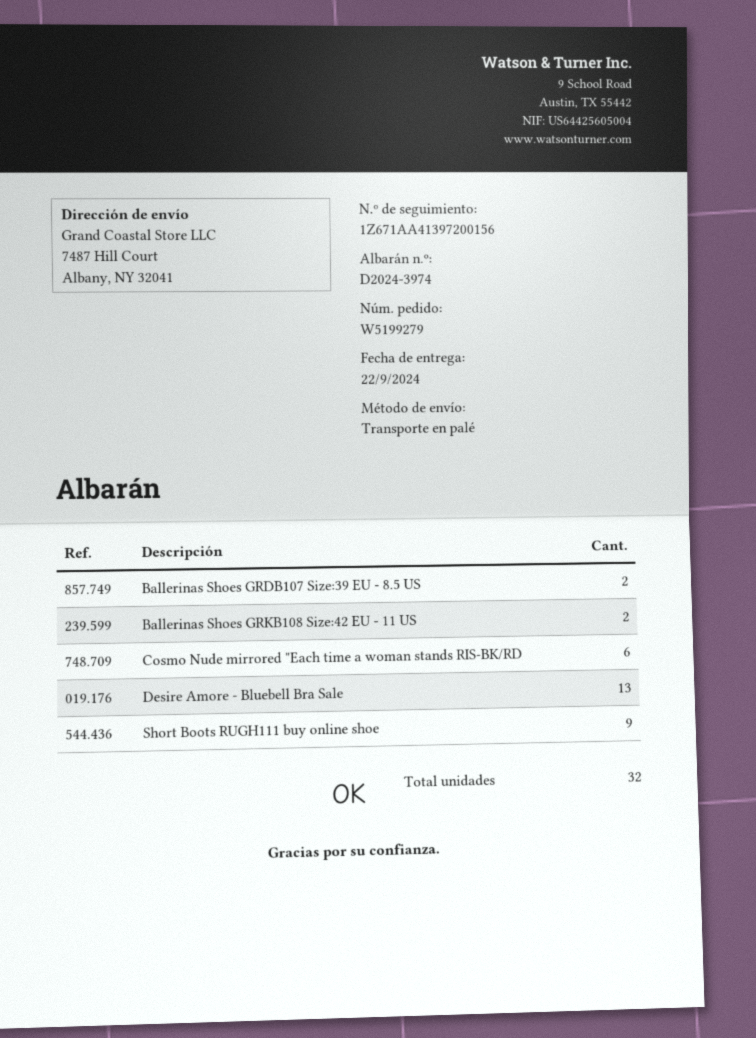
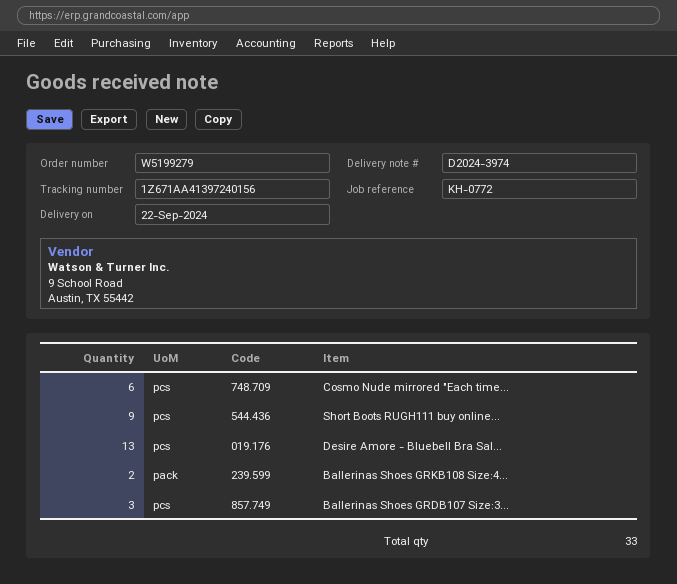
tracking number: 1Z671AA41397200156 -> 1Z671AA41397240156
Ballerinas Shoes GRDB107 Size:39 EU - 8.5 US: 2 -> 3
total quantity: 32 -> 33

